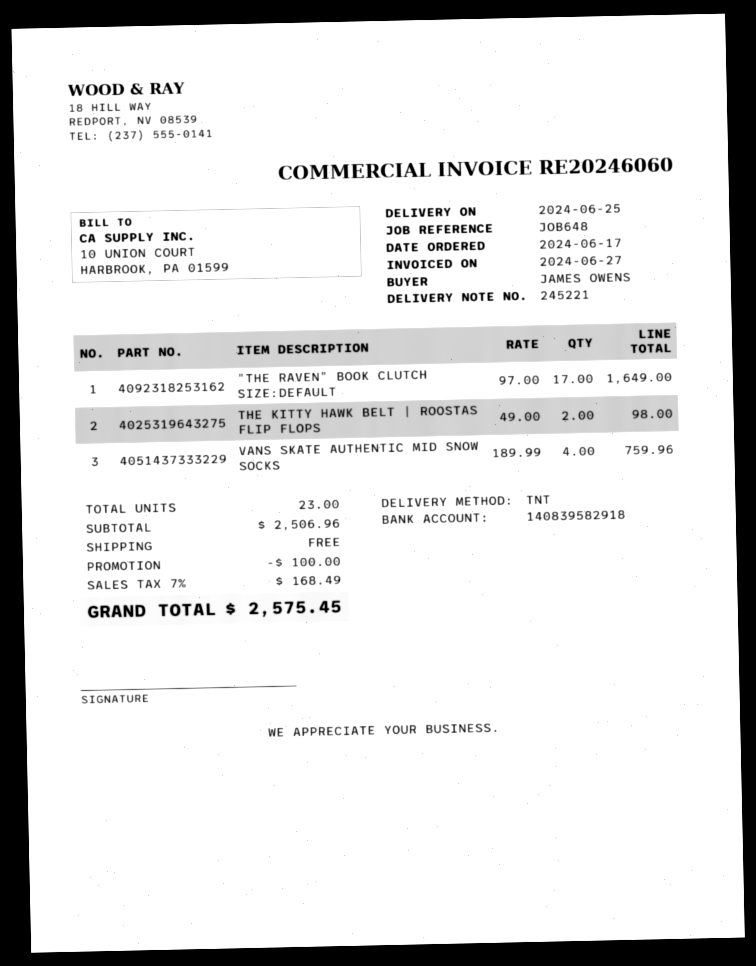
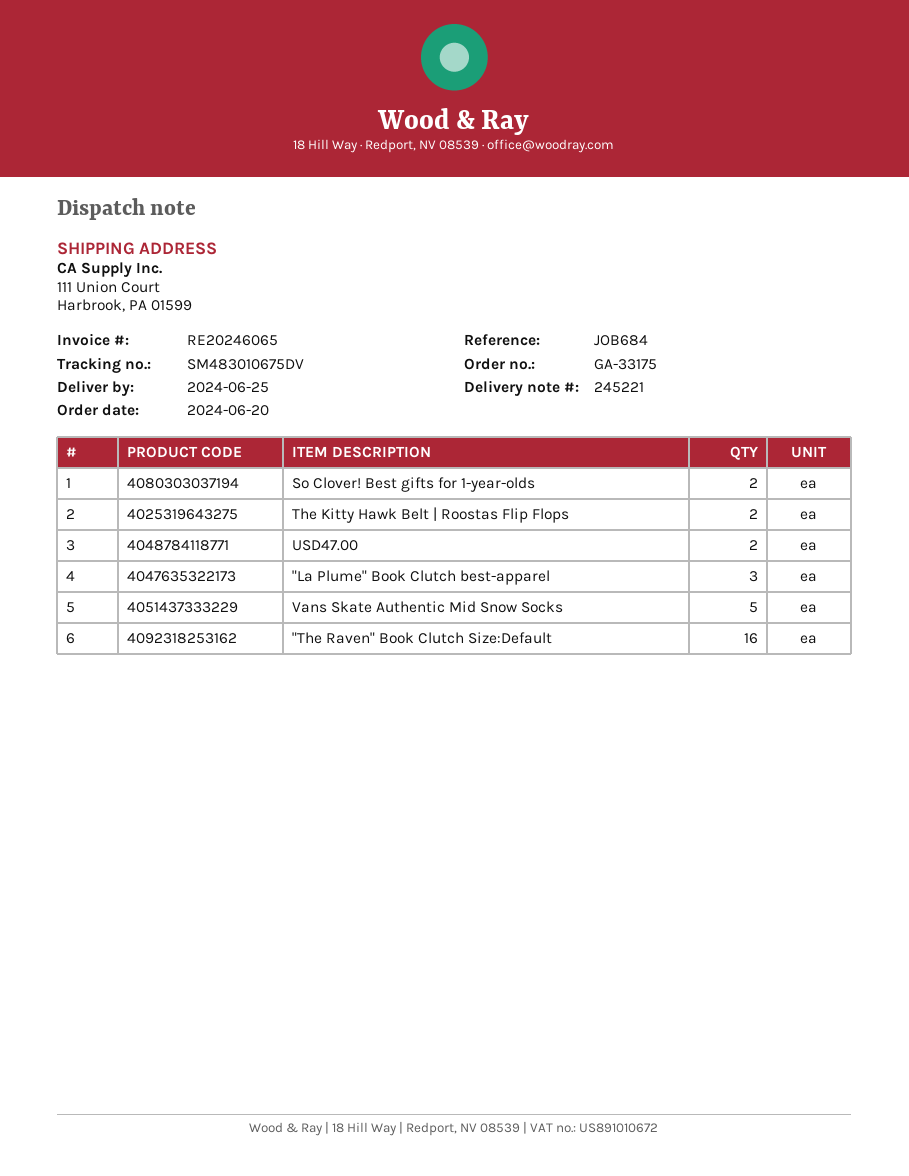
order date: 2024-06-17 -> 2024-06-20
invoice number: RE20246060 -> RE20246065
reference: JOB648 -> JOB684
"THE RAVEN" BOOK CLUTCH SIZE:DEFAULT: 17 -> 16
VANS SKATE AUTHENTIC MID SNOW SOCKS: 4 -> 5
So Clover! Best gifts for 1-year-olds: none -> 2
USD47.00: none -> 2
"La Plume" Book Clutch best-apparel: none -> 3

